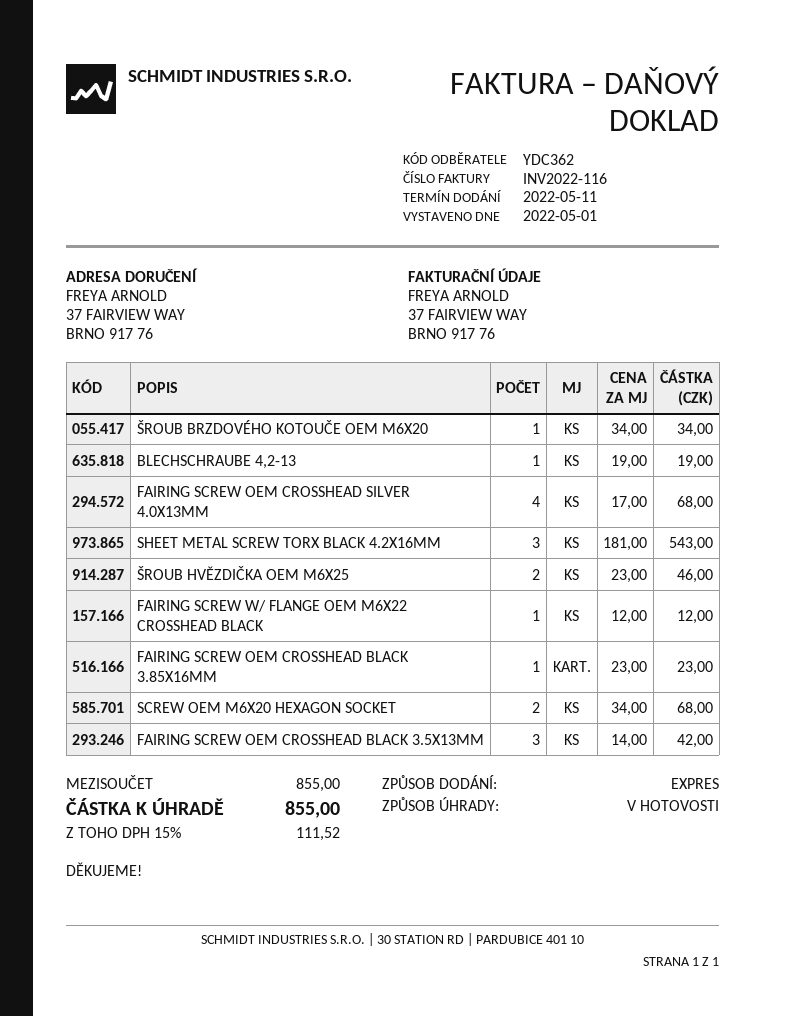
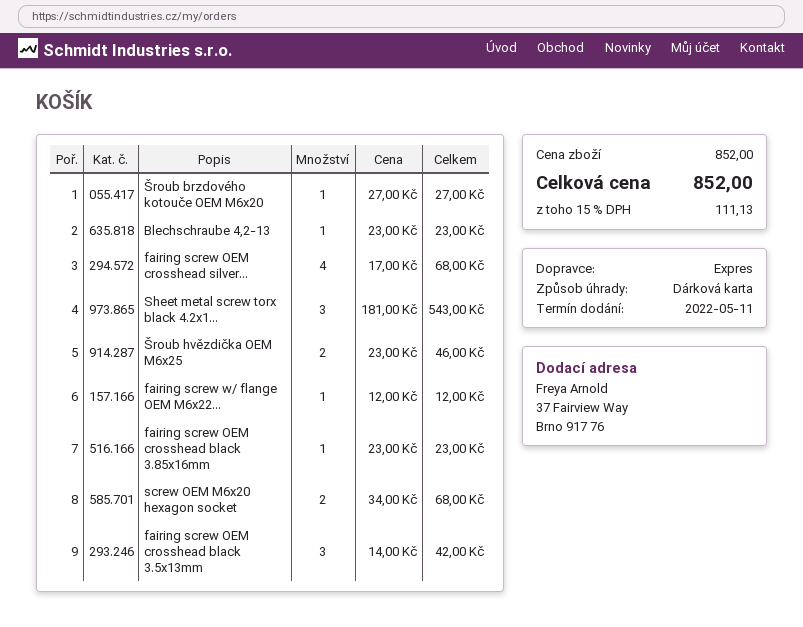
payment method: cash -> gift card
ŠROUB BRZDOVÉHO KOTOUČE OEM M6X20: 1 x 34.00 = 34.00 -> 1 x 27.00 = 27.00
BLECHSCHRAUBE 4,2-13: 1 x 19.00 = 19.00 -> 1 x 23.00 = 23.00
subtotal: 855.00 -> 852.00
tax: 15% = 111.52 -> 15% = 111.13
total: 855.00 -> 852.00

